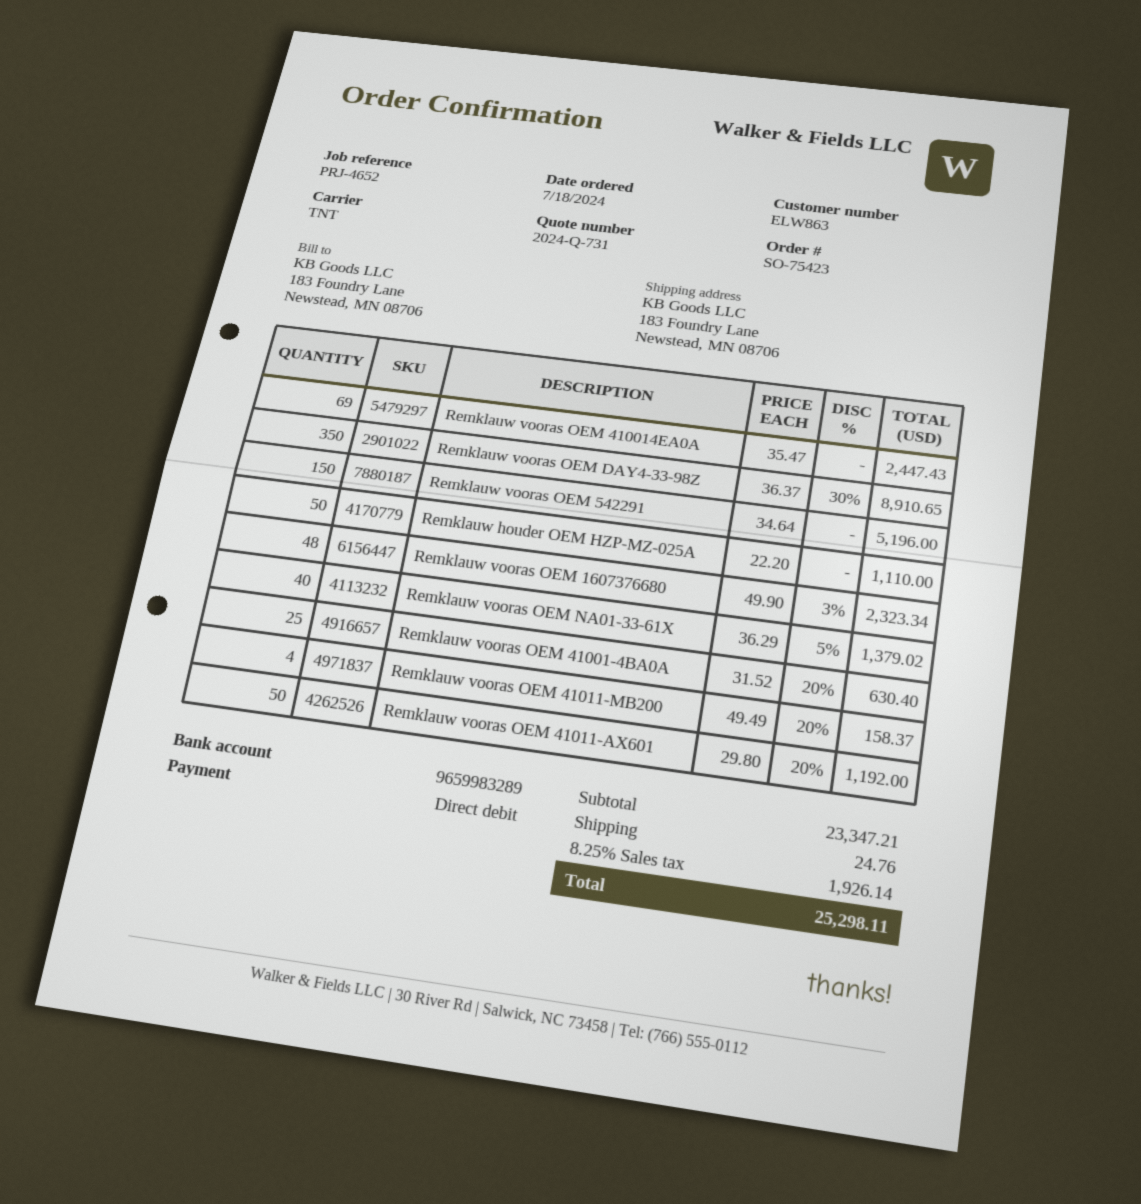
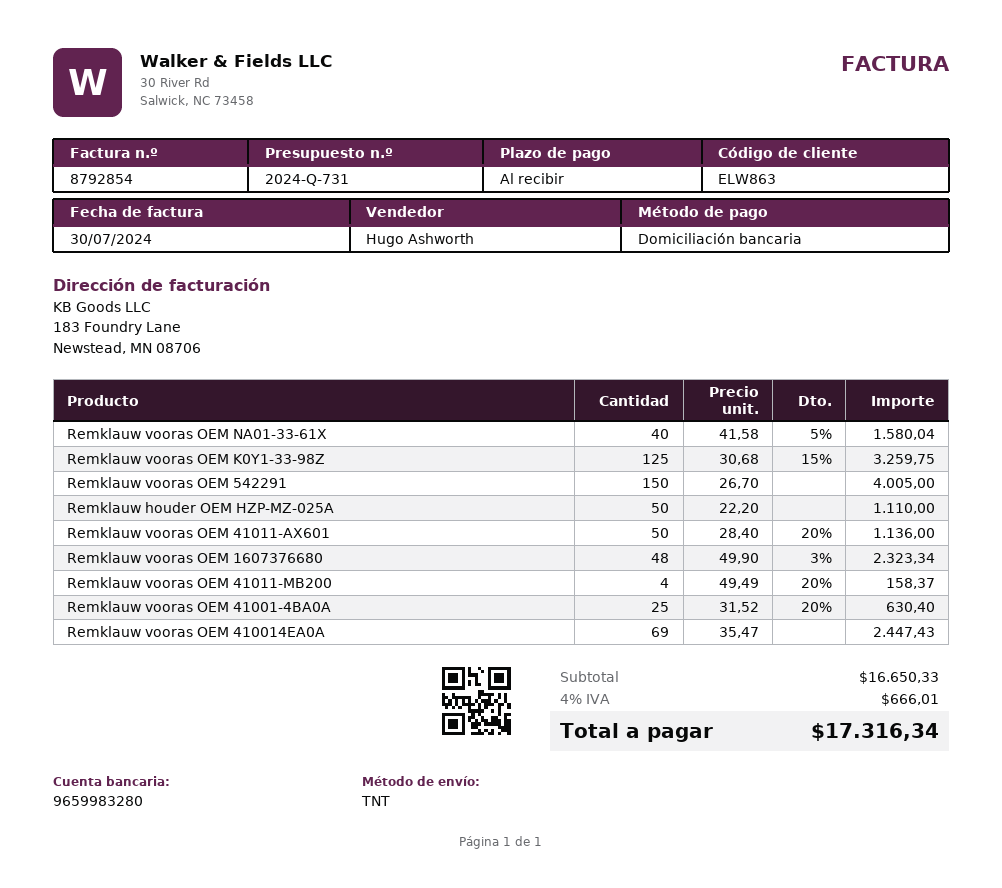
bank account: 9659983289 -> 9659983280
Remklauw vooras OEM DAY4-33-98Z: 350 x 36.37 - 30% = 8910.65 -> none
Remklauw vooras OEM 542291: 150 x 34.64 = 5196.00 -> 150 x 26.70 = 4005.00
Remklauw vooras OEM NA01-33-61X: 40 x 36.29 - 5% = 1379.02 -> 40 x 41.58 - 5% = 1580.04
Remklauw vooras OEM 41011-AX601: 50 x 29.80 - 20% = 1192.00 -> 50 x 28.40 - 20% = 1136.00
Remklauw vooras OEM K0Y1-33-98Z: none -> 125 x 30.68 - 15% = 3259.75
subtotal: 23347.21 -> 16650.33
shipping: 24.76 -> none
tax: 8.25% = 1926.14 -> 4% = 666.01
total: 25298.11 -> 17316.34

